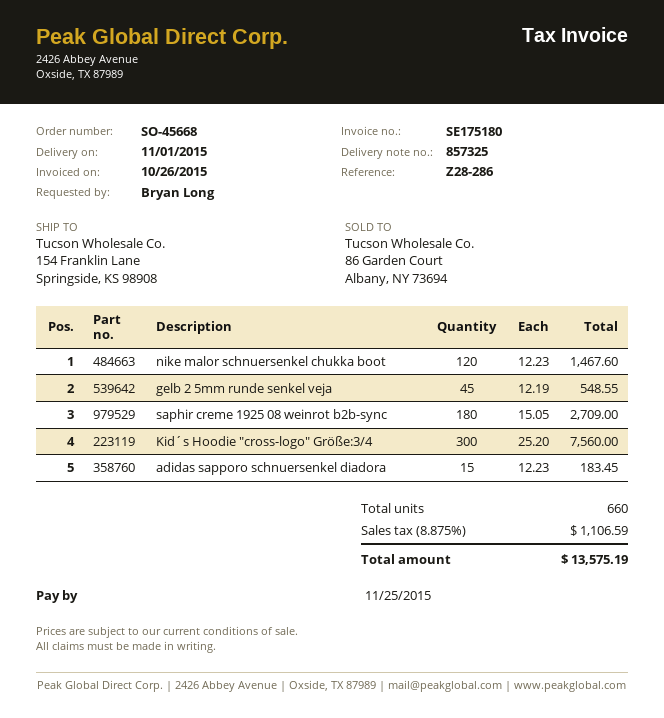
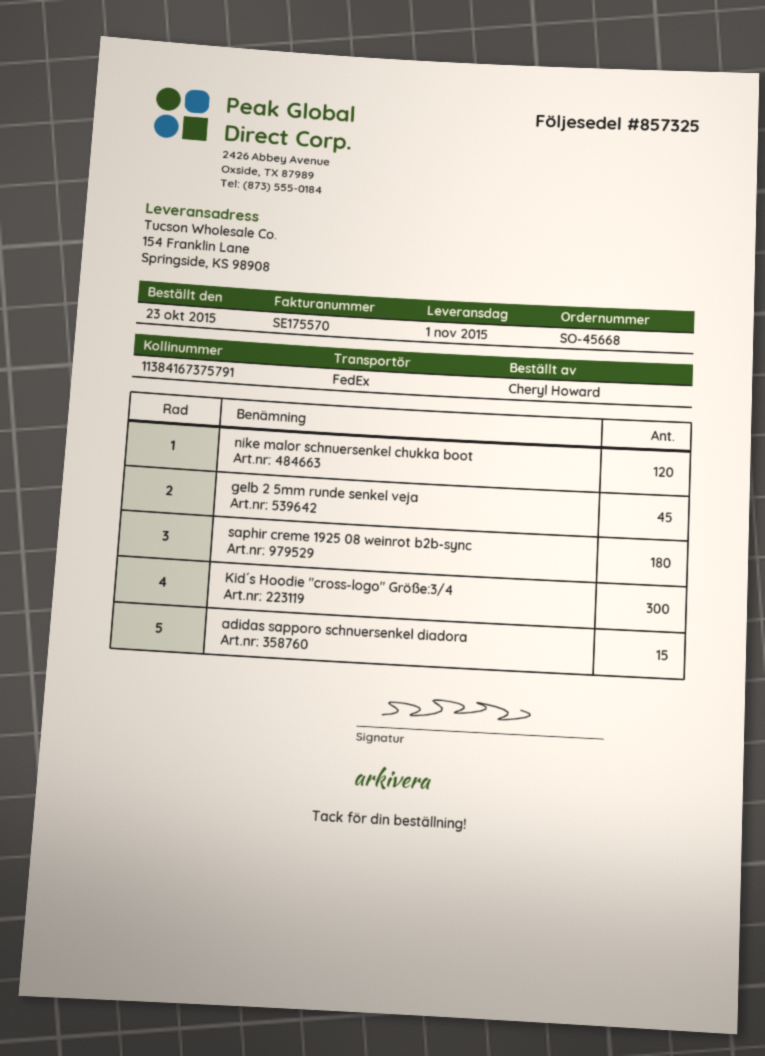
invoice number: SE175180 -> SE175570
ordered by: Bryan Long -> Cheryl Howard

